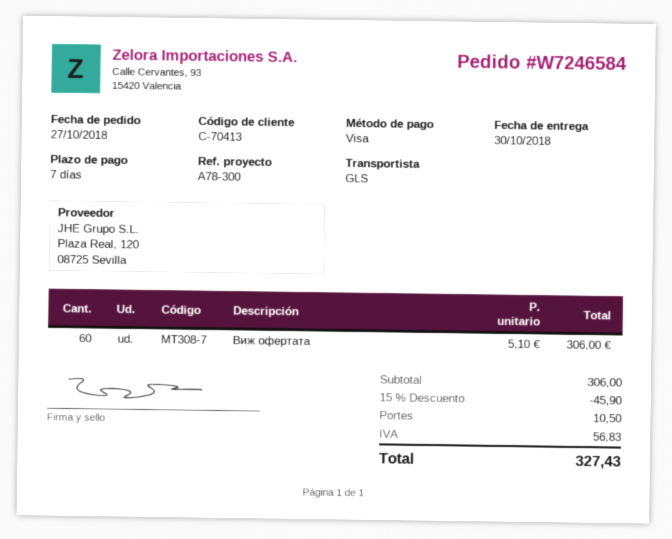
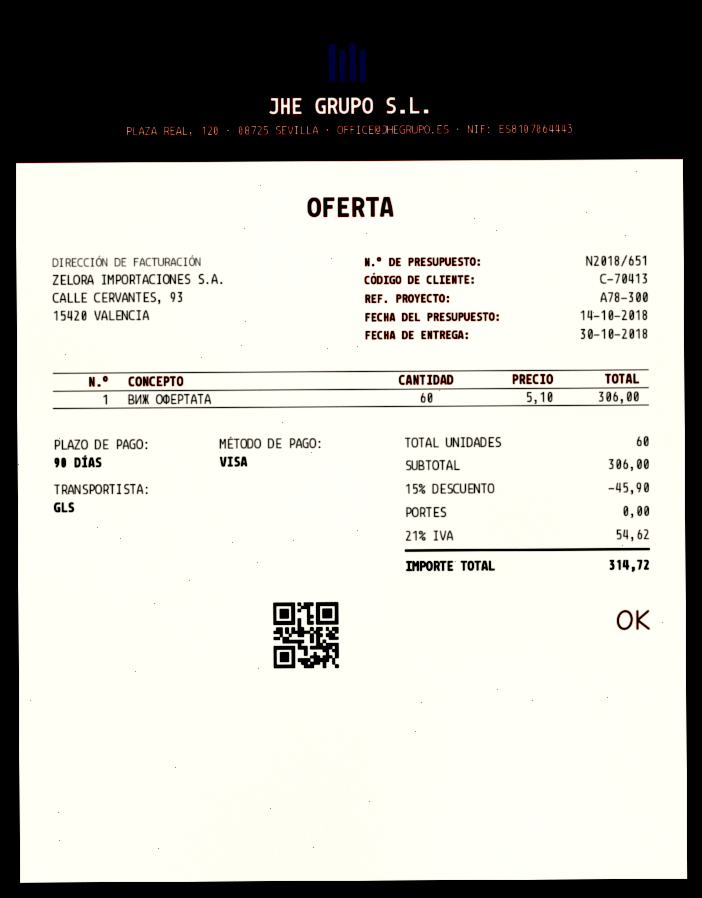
payment terms: 7 days -> 90 days
shipping: 10.50 -> 0.00
tax: 56.83 -> 54.62
total: 327.43 -> 314.72

